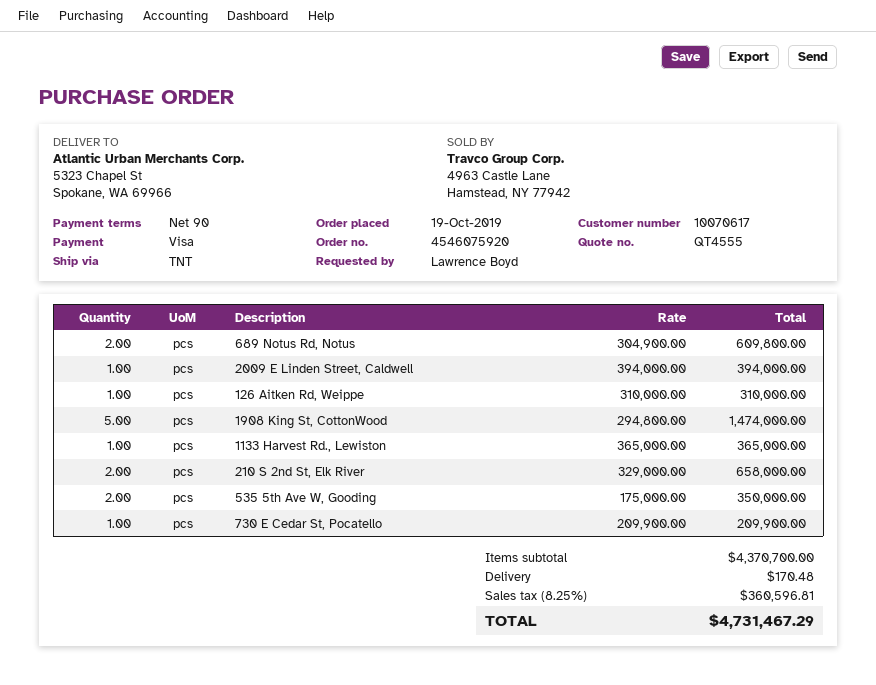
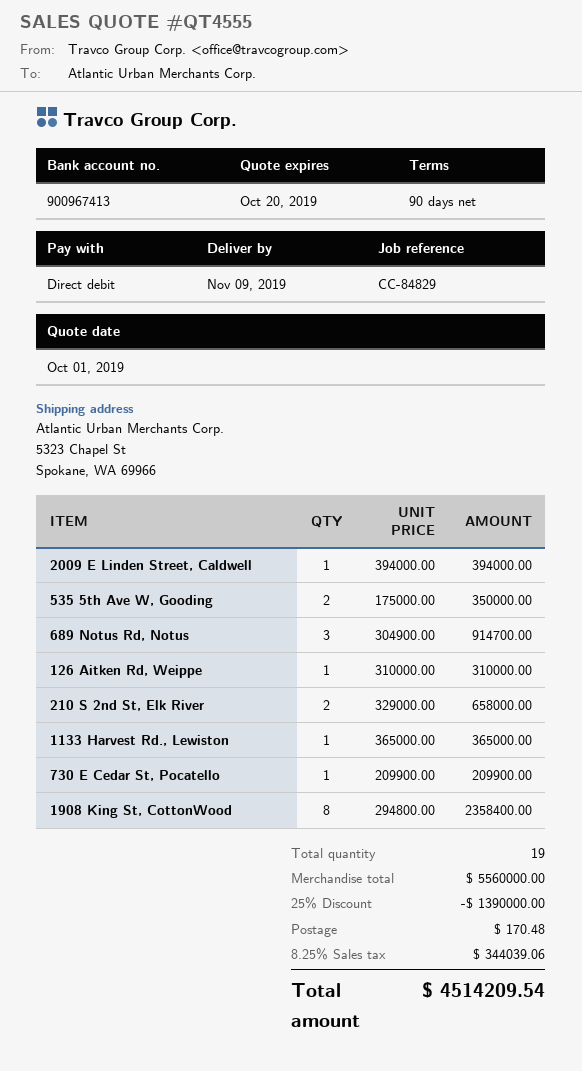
payment method: Visa -> direct debit
689 Notus Rd, Notus: 2 x 304900.00 = 609800.00 -> 3 x 304900.00 = 914700.00
1908 King St, CottonWood: 5 x 294800.00 = 1474000.00 -> 8 x 294800.00 = 2358400.00
subtotal: 4370700.00 -> 5560000.00
discount: none -> 25% = 1390000.00
tax: 8.25% = 360596.81 -> 8.25% = 344039.06
total: 4731467.29 -> 4514209.54

